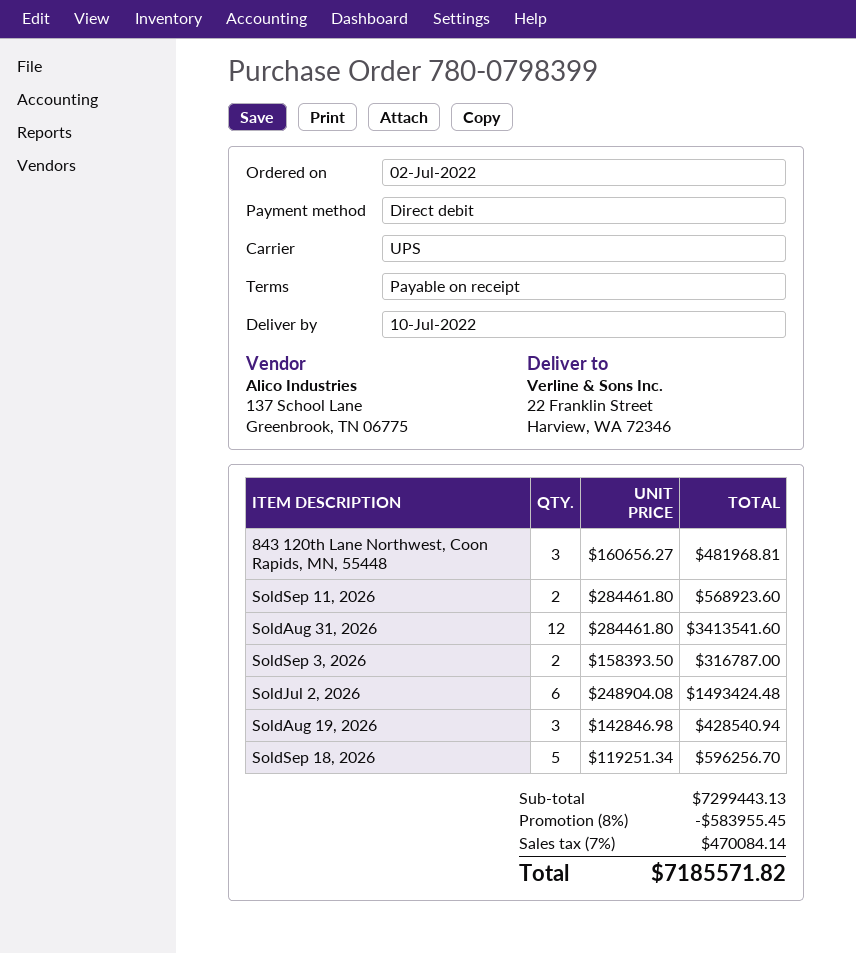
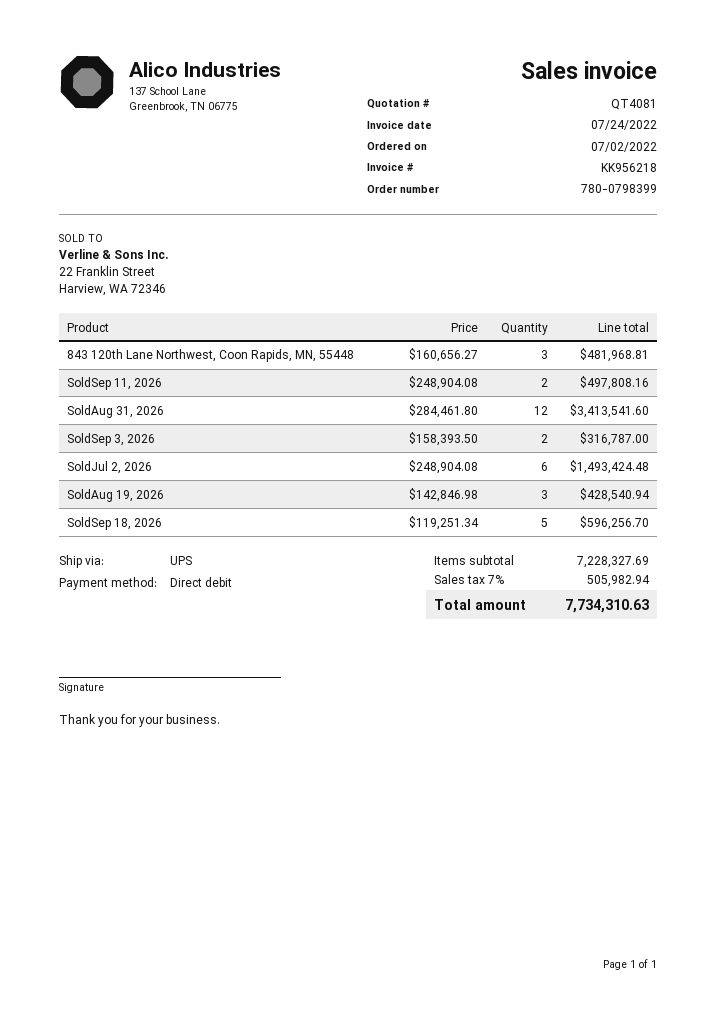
SoldSep 11, 2026: 2 x 284461.80 = 568923.60 -> 2 x 248904.08 = 497808.16
subtotal: 7299443.13 -> 7228327.69
discount: 8% = 583955.45 -> none
tax: 7% = 470084.14 -> 7% = 505982.94
total: 7185571.82 -> 7734310.63

